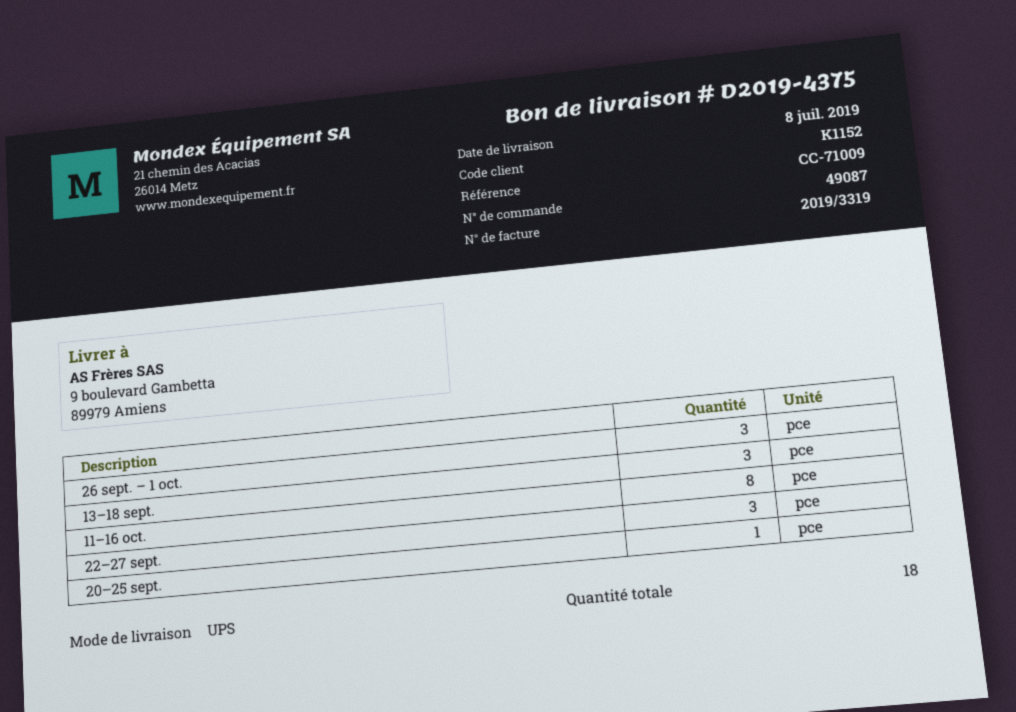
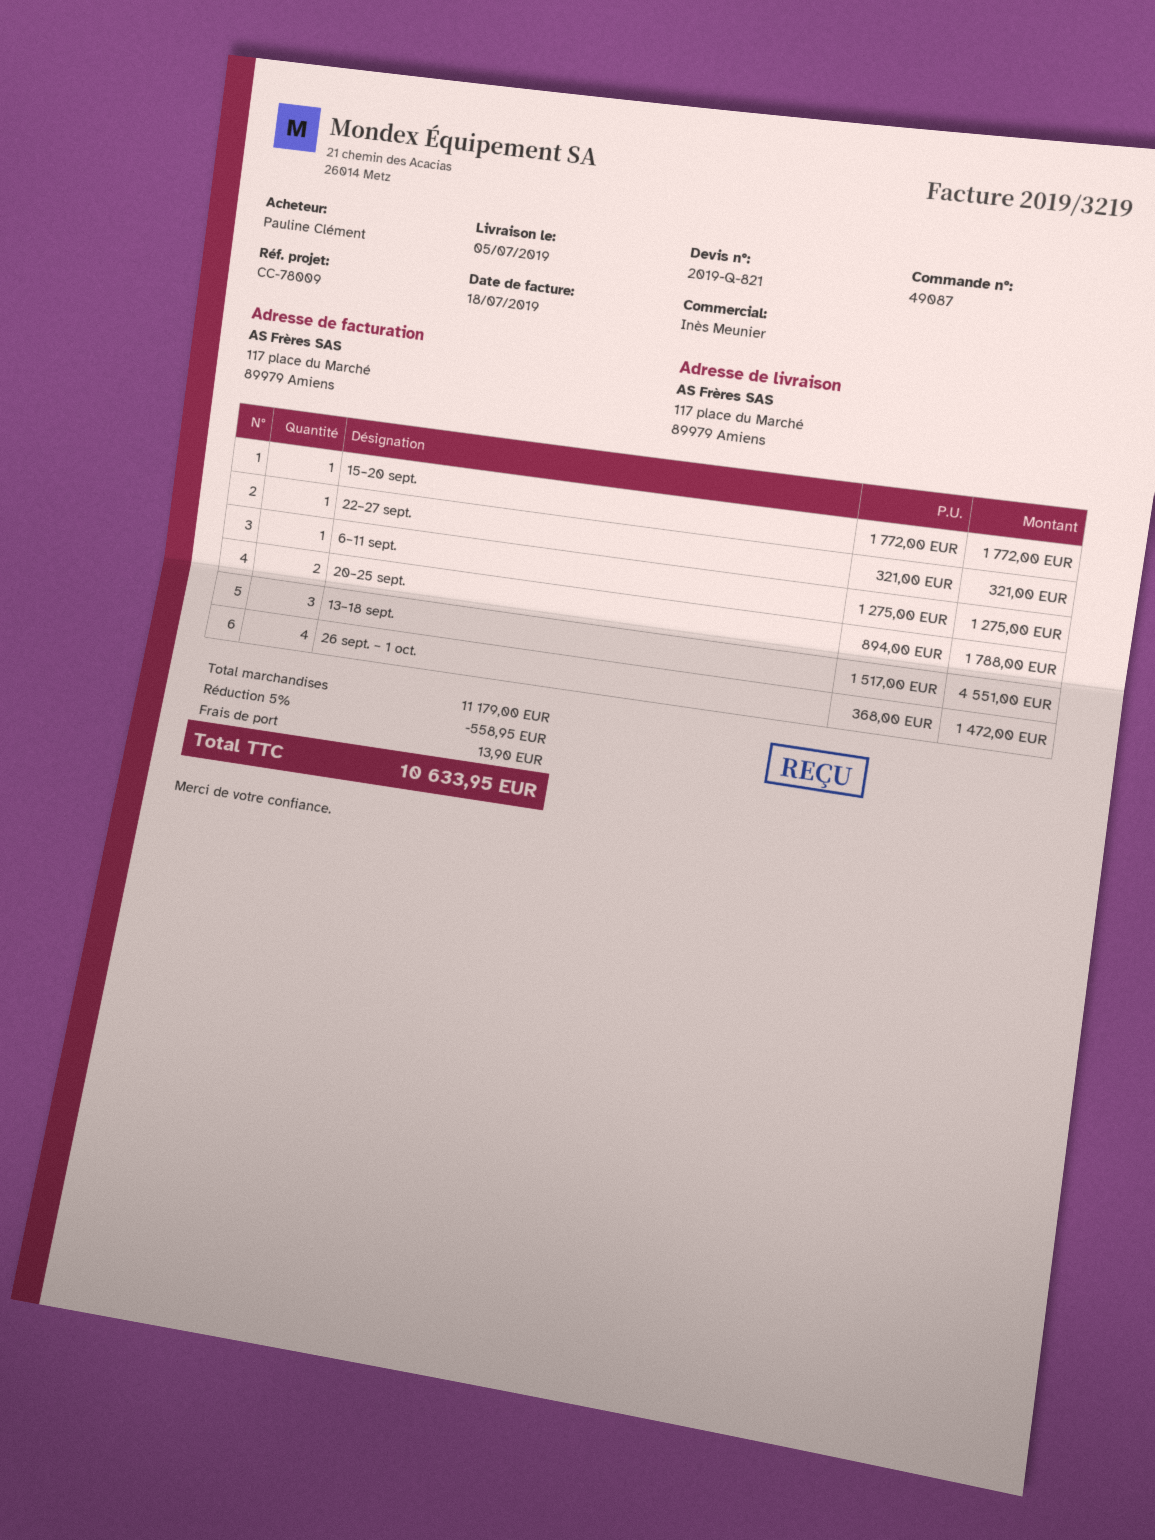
delivery date: 2019-07-08 -> 2019-07-05
invoice number: 2019/3319 -> 2019/3219
reference: CC-71009 -> CC-78009
ship to: 9 boulevard Gambetta, 89979 Amiens -> 117 place du Marché, 89979 Amiens
26 sept. – 1 oct.: 3 -> 4
11–16 oct.: 8 -> none
22–27 sept.: 3 -> 1
20–25 sept.: 1 -> 2
15–20 sept.: none -> 1
6–11 sept.: none -> 1

